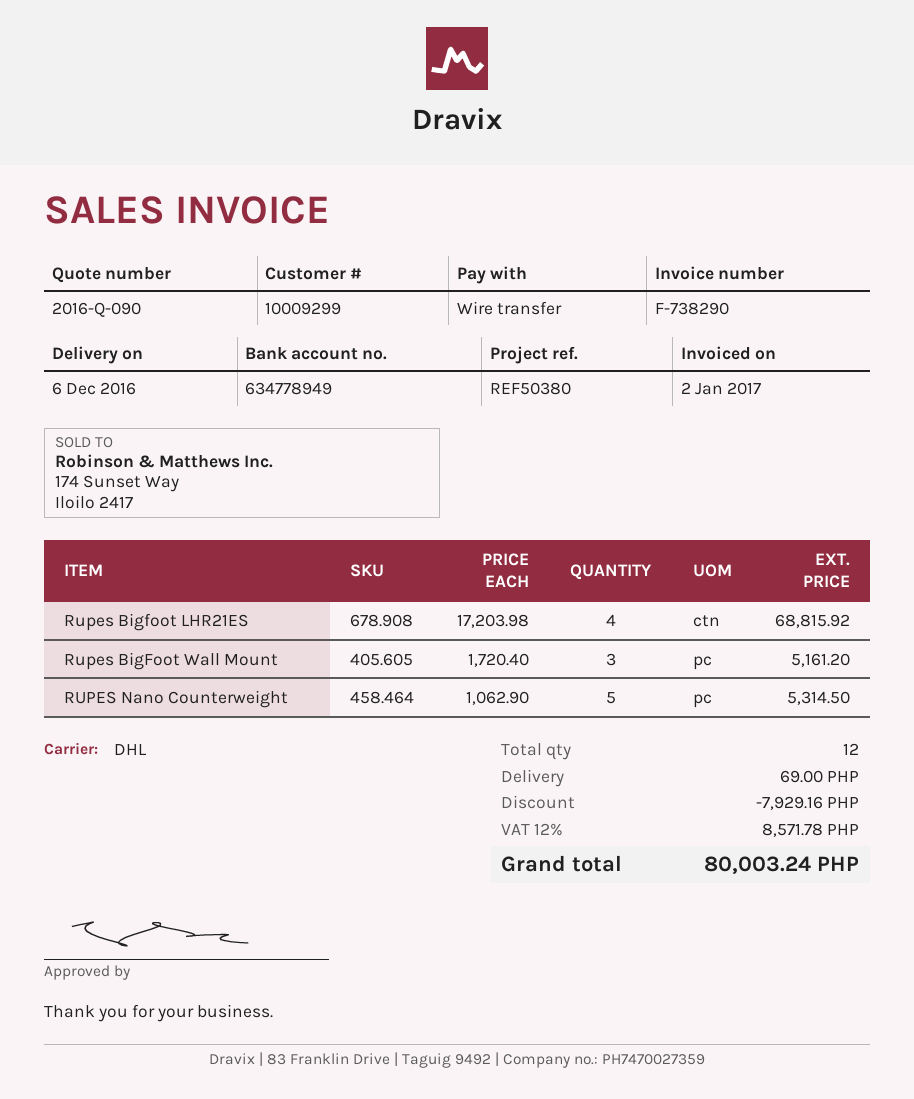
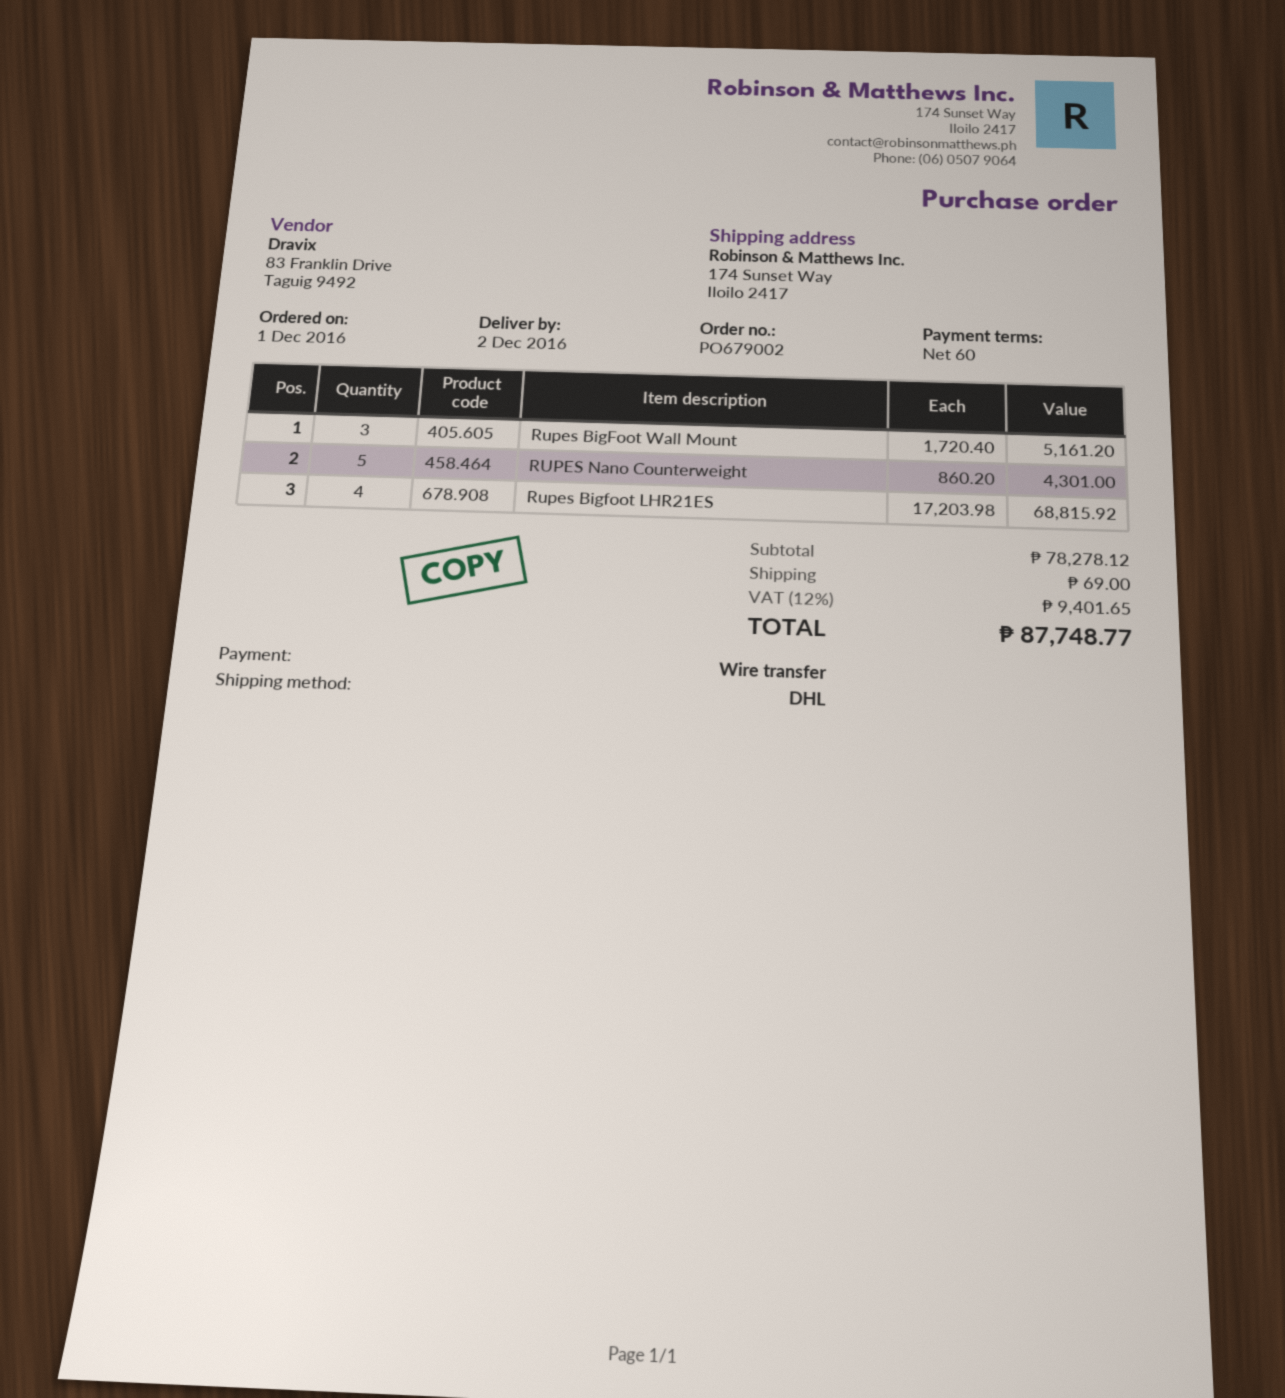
delivery date: 2016-12-06 -> 2016-12-02
RUPES Nano Counterweight: 5 x 1062.90 = 5314.50 -> 5 x 860.20 = 4301.00
discount: 7929.16 -> none
tax: 12% = 8571.78 -> 12% = 9401.65
total: 80003.24 -> 87748.77

